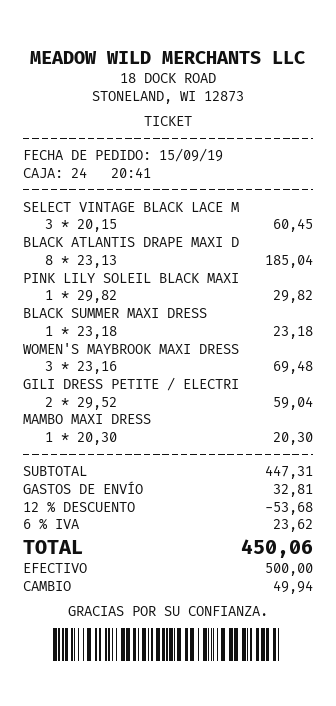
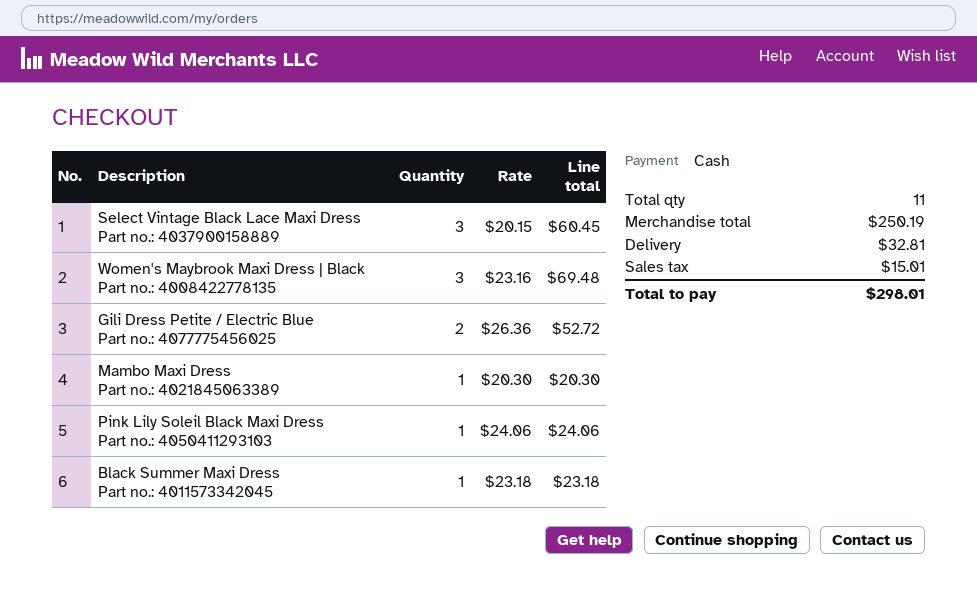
BLACK ATLANTIS DRAPE MAXI D: 8 x 23.13 = 185.04 -> none
PINK LILY SOLEIL BLACK MAXI: 1 x 29.82 = 29.82 -> 1 x 24.06 = 24.06
GILI DRESS PETITE / ELECTRI: 2 x 29.52 = 59.04 -> 2 x 26.36 = 52.72
subtotal: 447.31 -> 250.19
discount: 12% = 53.68 -> none
tax: 23.62 -> 15.01
total: 450.06 -> 298.01

